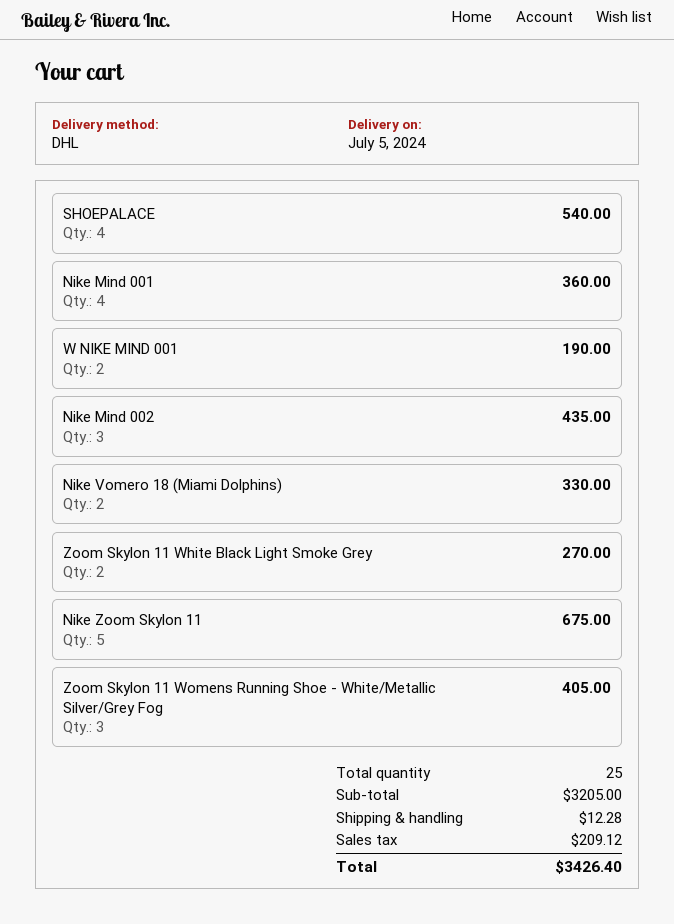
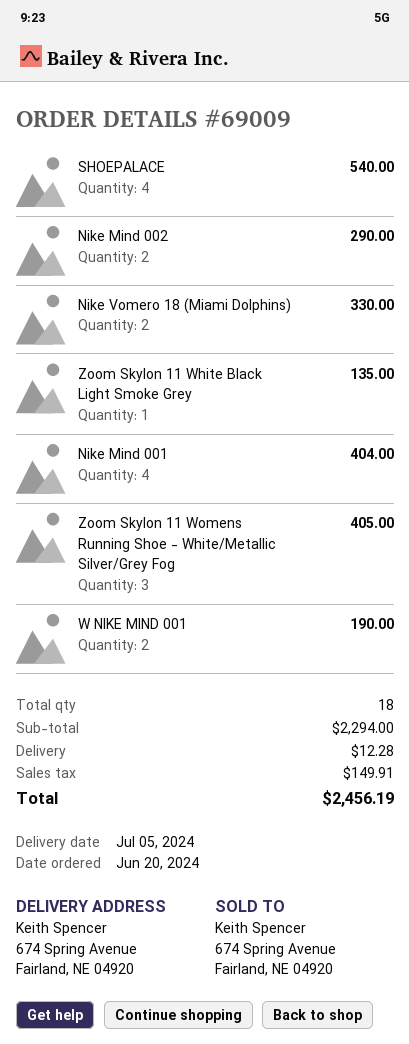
Nike Mind 001: 4 for 360.00 -> 4 for 404.00
Nike Mind 002: 3 for 435.00 -> 2 for 290.00
Zoom Skylon 11 White Black Light Smoke Grey: 2 for 270.00 -> 1 for 135.00
Nike Zoom Skylon 11: 5 for 675.00 -> none
total quantity: 25 -> 18
subtotal: 3205.00 -> 2294.00
tax: 209.12 -> 149.91
total: 3426.40 -> 2456.19

